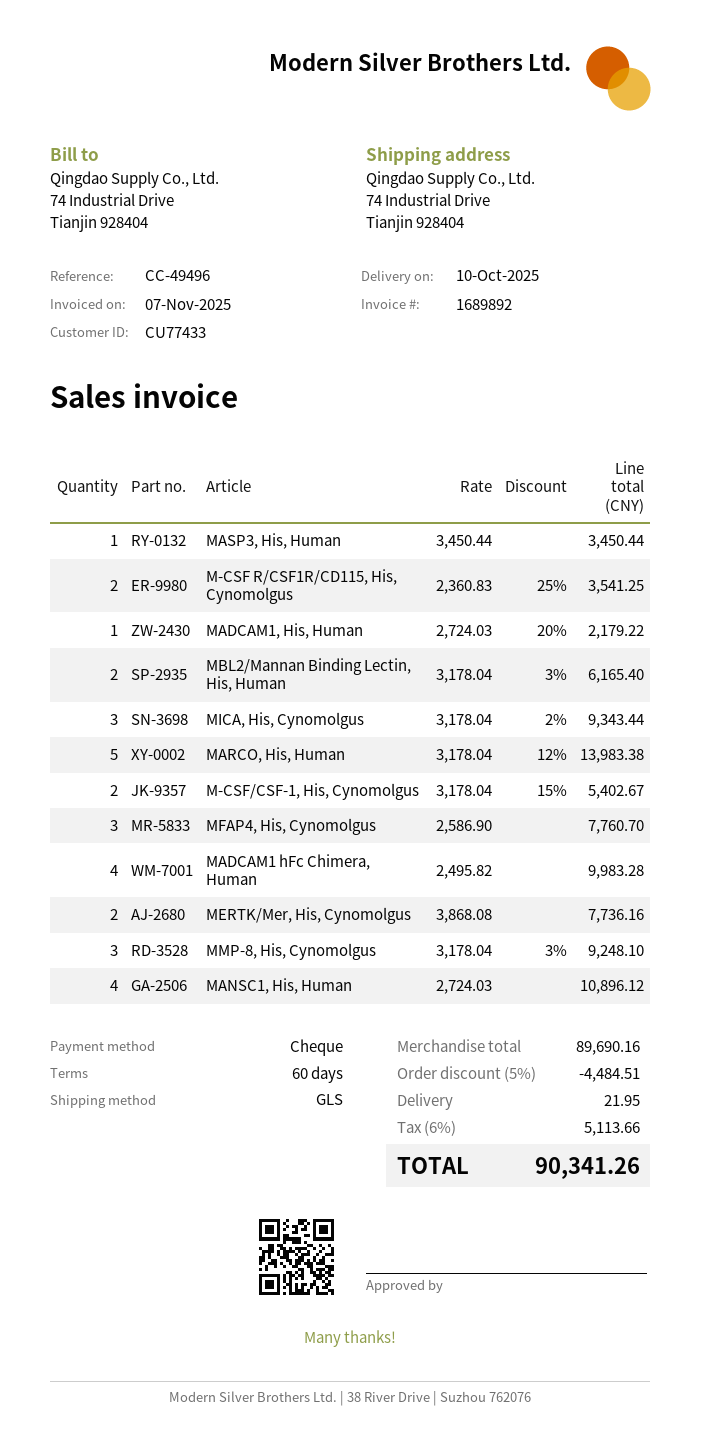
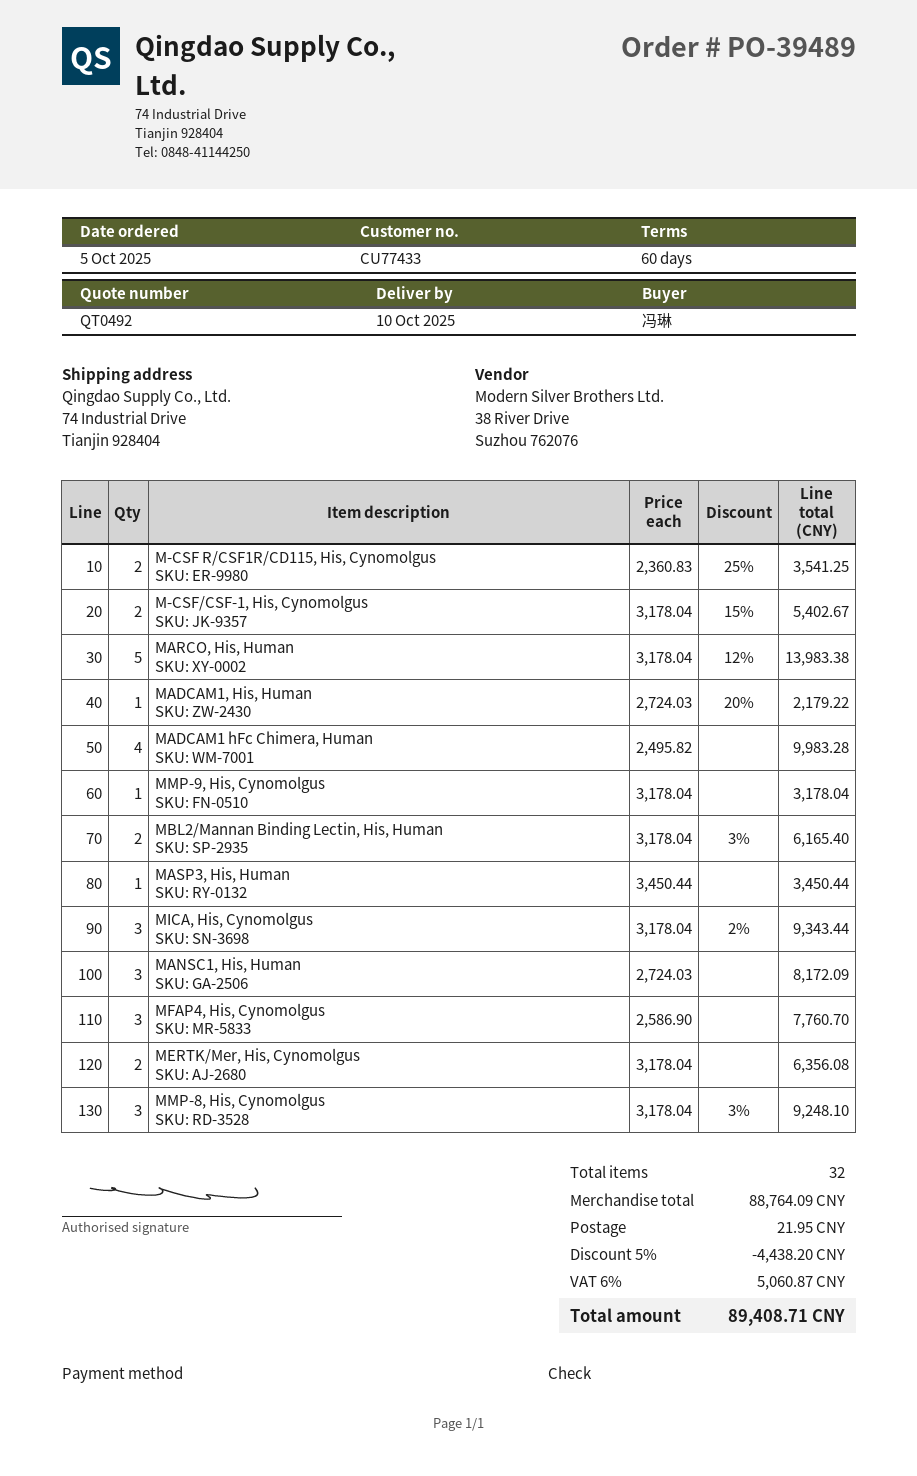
MERTK/Mer, His, Cynomolgus: 2 x 3868.08 = 7736.16 -> 2 x 3178.04 = 6356.08
MANSC1, His, Human: 4 x 2724.03 = 10896.12 -> 3 x 2724.03 = 8172.09
MMP-9, His, Cynomolgus: none -> 1 x 3178.04 = 3178.04
subtotal: 89690.16 -> 88764.09
discount: 5% = 4484.51 -> 5% = 4438.20
tax: 6% = 5113.66 -> 6% = 5060.87
total: 90341.26 -> 89408.71

